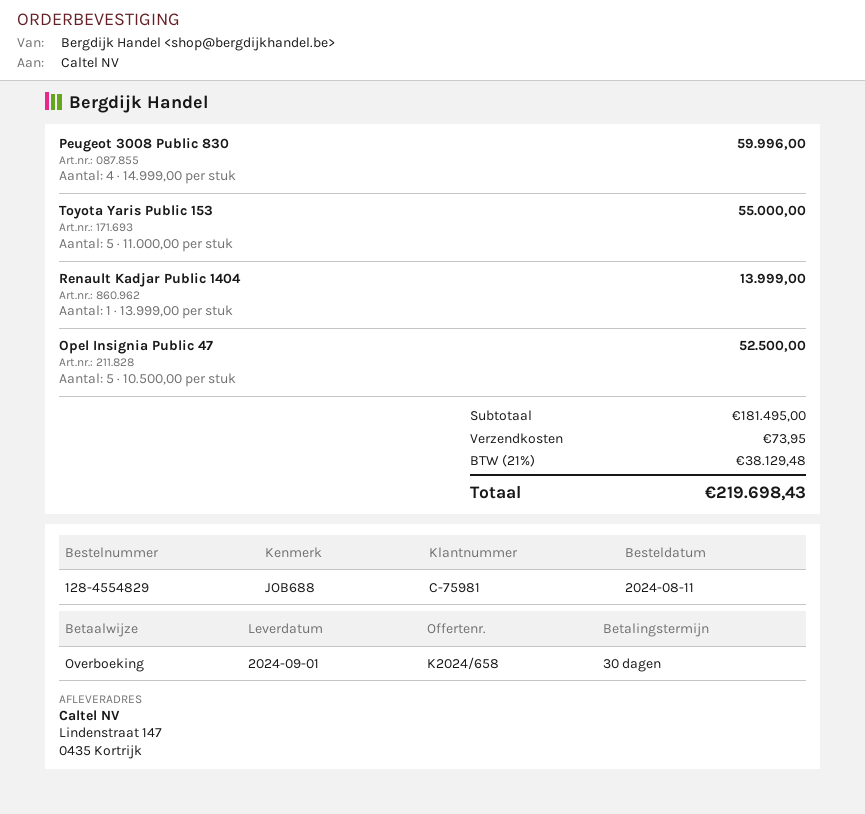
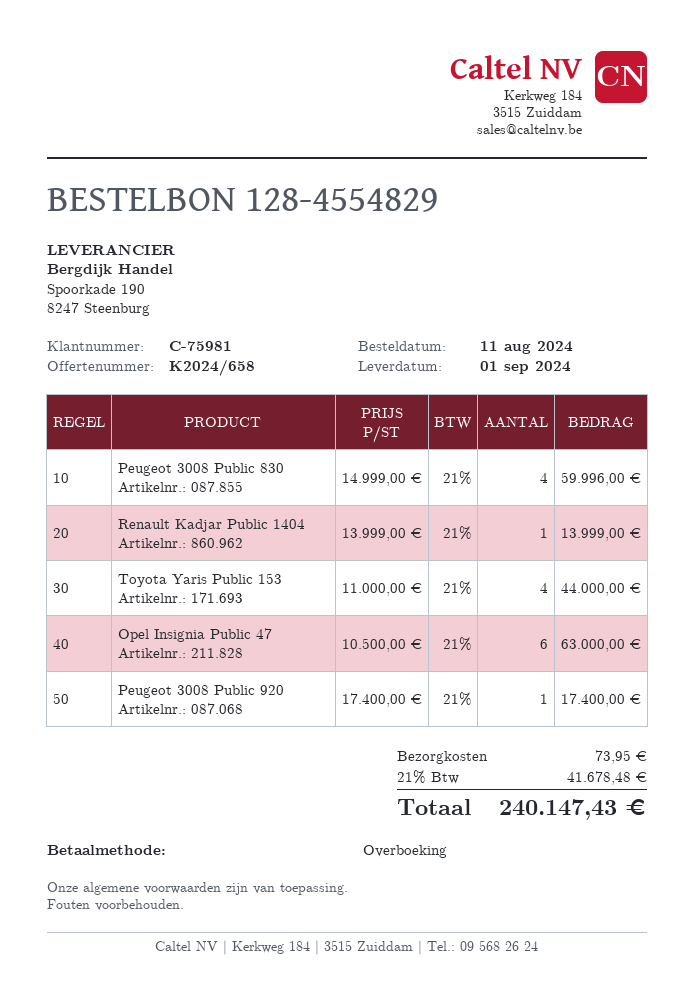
Toyota Yaris Public 153: 5 x 11000.00 = 55000.00 -> 4 x 11000.00 = 44000.00
Opel Insignia Public 47: 5 x 10500.00 = 52500.00 -> 6 x 10500.00 = 63000.00
Peugeot 3008 Public 920: none -> 1 x 17400.00 = 17400.00
tax: 21% = 38129.48 -> 21% = 41678.48
total: 219698.43 -> 240147.43

